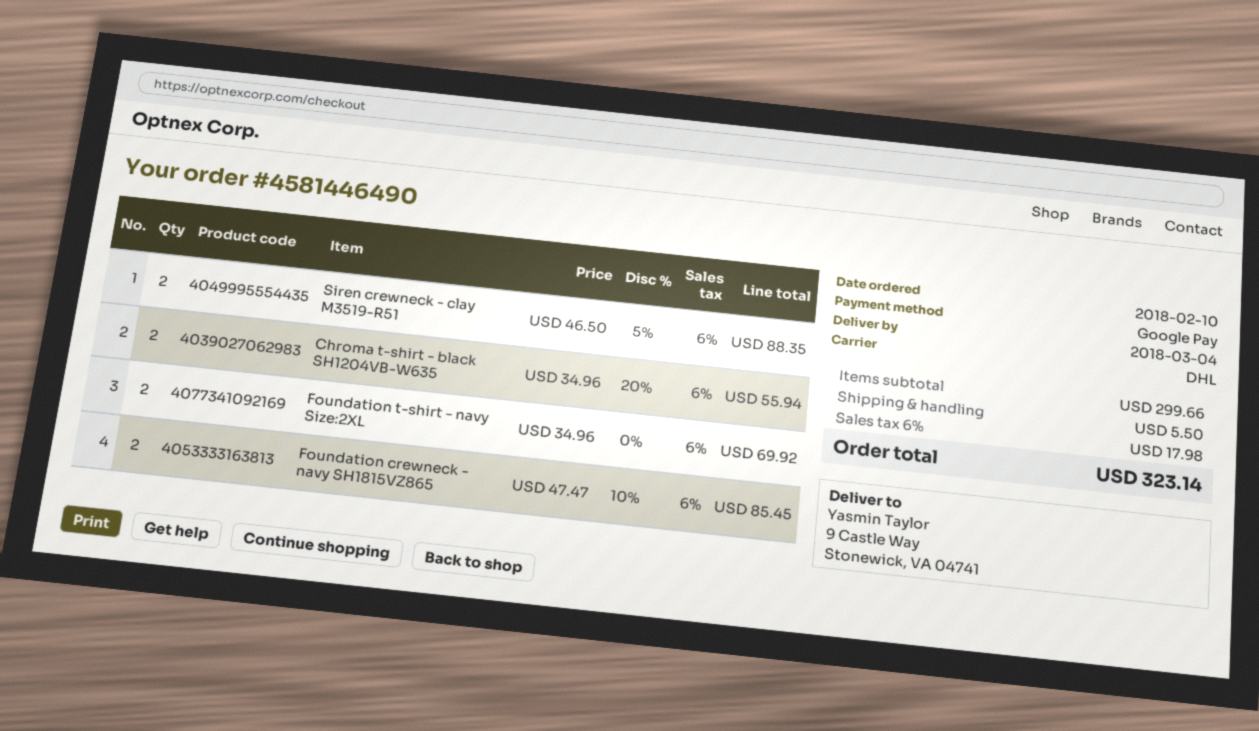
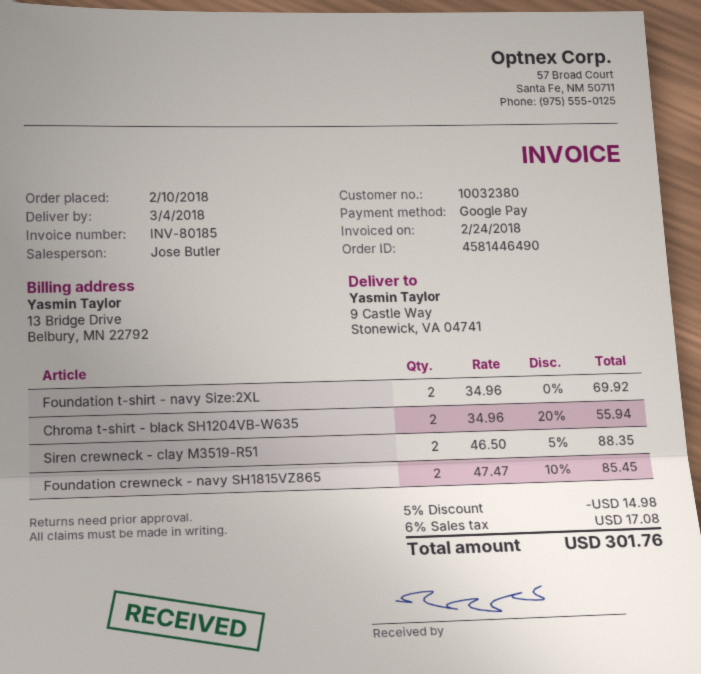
discount: none -> 5% = 14.98
shipping: 5.50 -> none
tax: 6% = 17.98 -> 6% = 17.08
total: 323.14 -> 301.76

